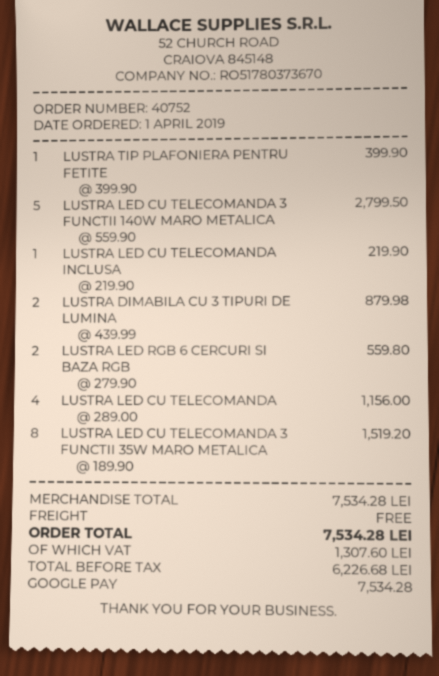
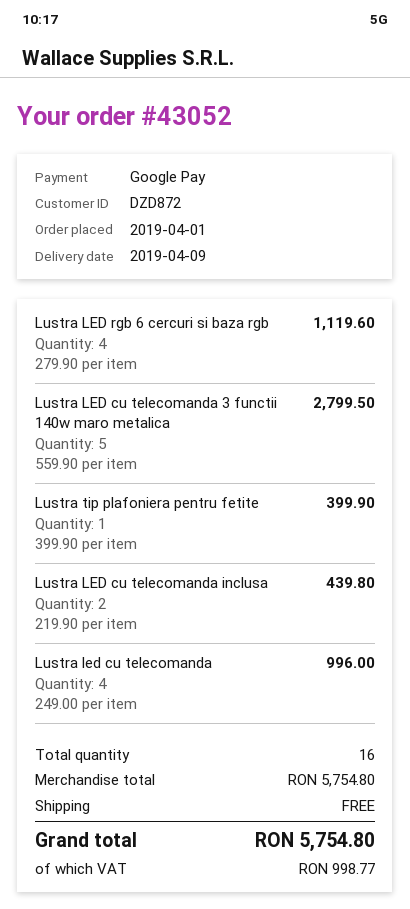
order number: 40752 -> 43052
LUSTRA LED CU TELECOMANDA INCLUSA: 1 x 219.90 = 219.90 -> 2 x 219.90 = 439.80
LUSTRA DIMABILA CU 3 TIPURI DE LUMINA: 2 x 439.99 = 879.98 -> none
LUSTRA LED RGB 6 CERCURI SI BAZA RGB: 2 x 279.90 = 559.80 -> 4 x 279.90 = 1119.60
LUSTRA LED CU TELECOMANDA: 4 x 289.00 = 1156.00 -> 4 x 249.00 = 996.00
LUSTRA LED CU TELECOMANDA 3 FUNCTII 35W MARO METALICA: 8 x 189.90 = 1519.20 -> none
subtotal: 7534.28 -> 5754.80
tax: 1307.60 -> 998.77
total: 7534.28 -> 5754.80

